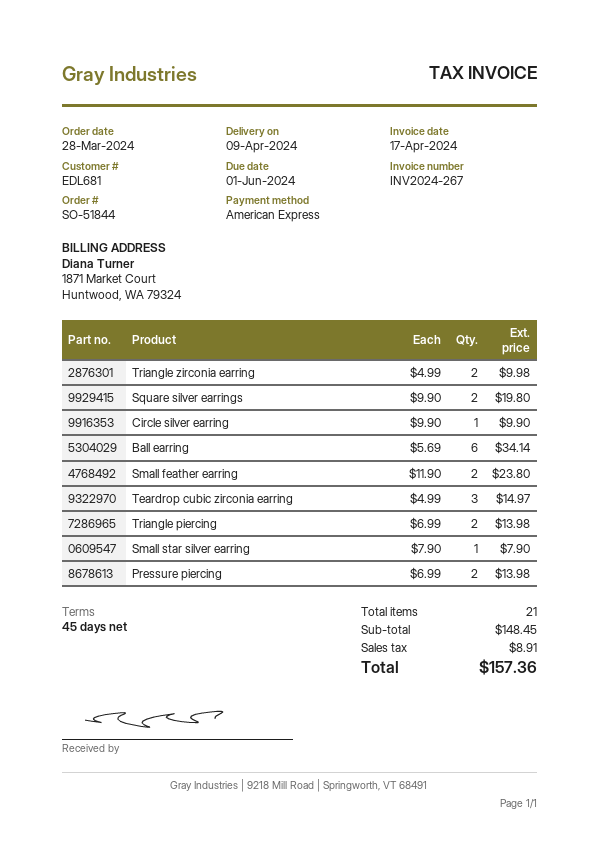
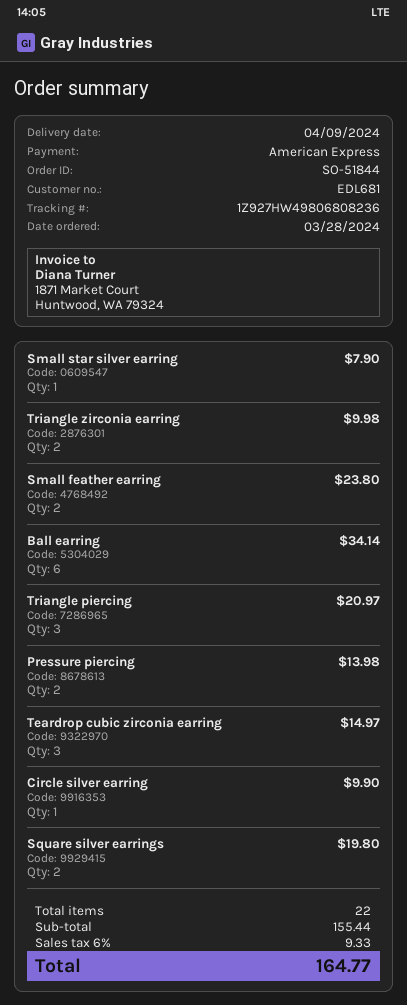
Triangle piercing: 2 for 13.98 -> 3 for 20.97
total quantity: 21 -> 22
subtotal: 148.45 -> 155.44
tax: 8.91 -> 9.33
total: 157.36 -> 164.77

